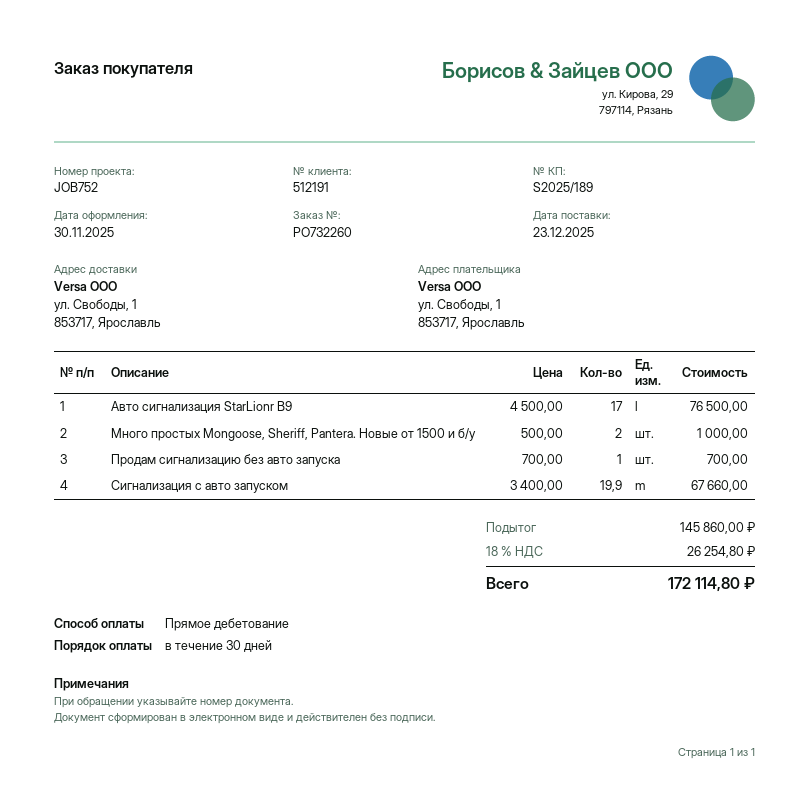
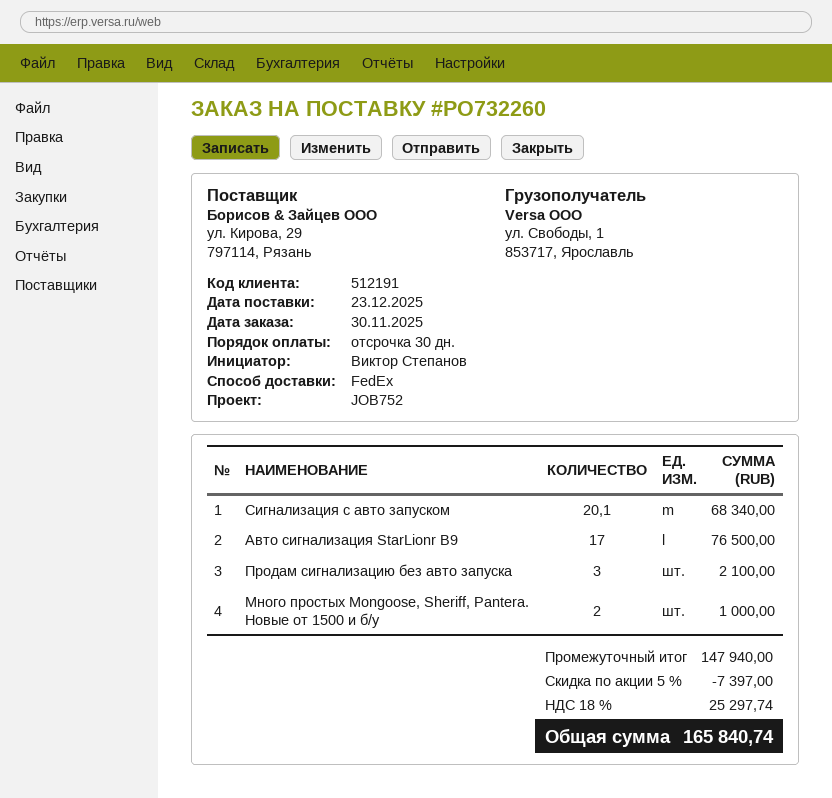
Продам сигнализацию без авто запуска: 1 for 700.00 -> 3 for 2100.00
Сигнализация с авто запуском: 19.9 for 67660.00 -> 20.1 for 68340.00
subtotal: 145860.00 -> 147940.00
discount: none -> 5% = 7397.00
tax: 18% = 26254.80 -> 18% = 25297.74
total: 172114.80 -> 165840.74

